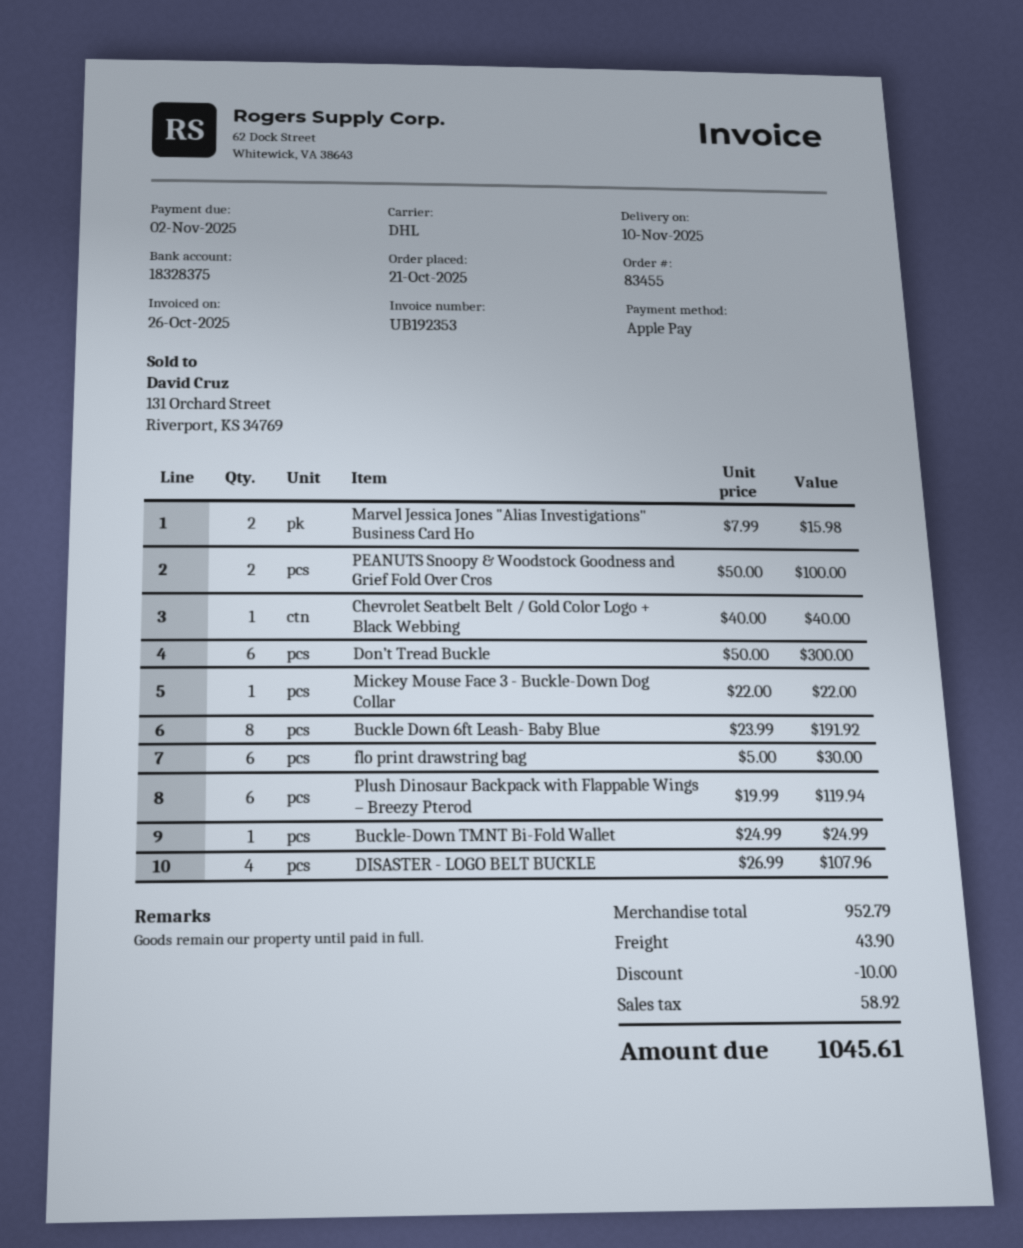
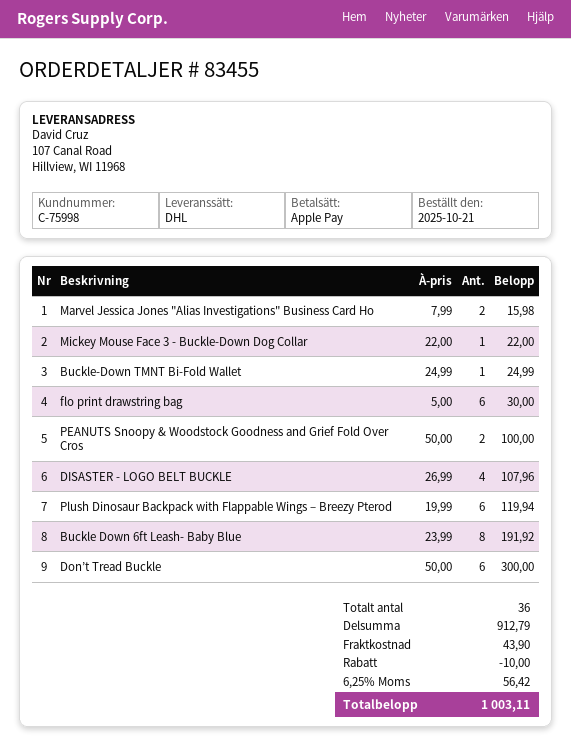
Chevrolet Seatbelt Belt / Gold Color Logo + Black Webbing: 1 x 40.00 = 40.00 -> none
subtotal: 952.79 -> 912.79
tax: 58.92 -> 56.42
total: 1045.61 -> 1003.11

